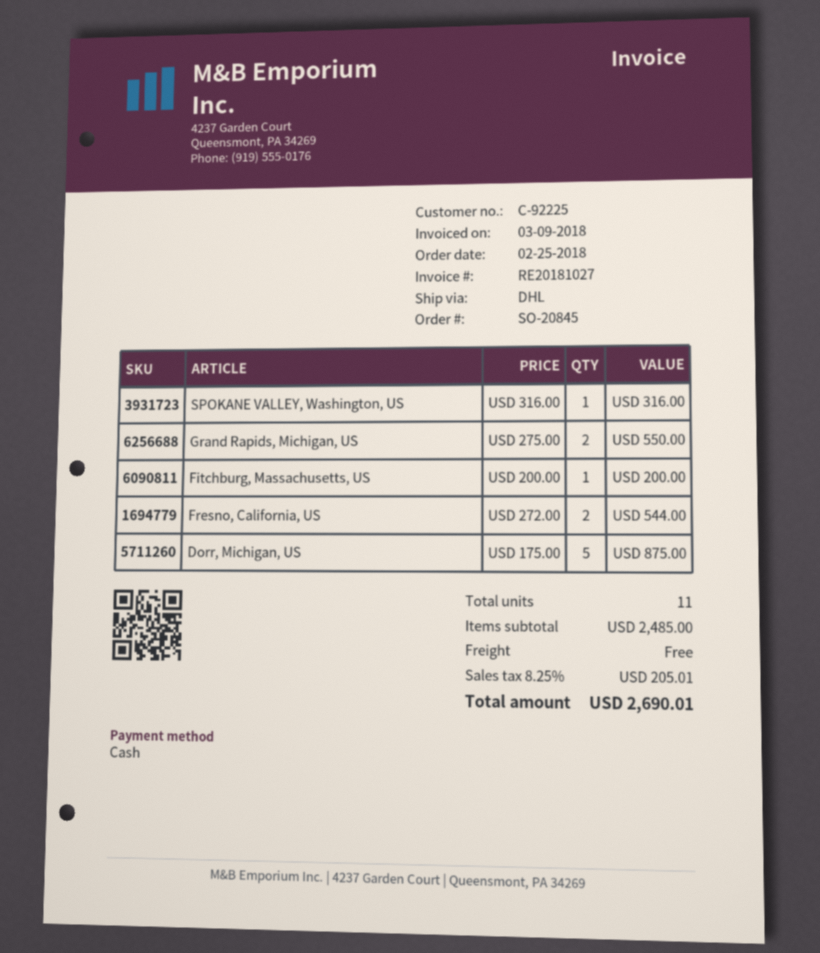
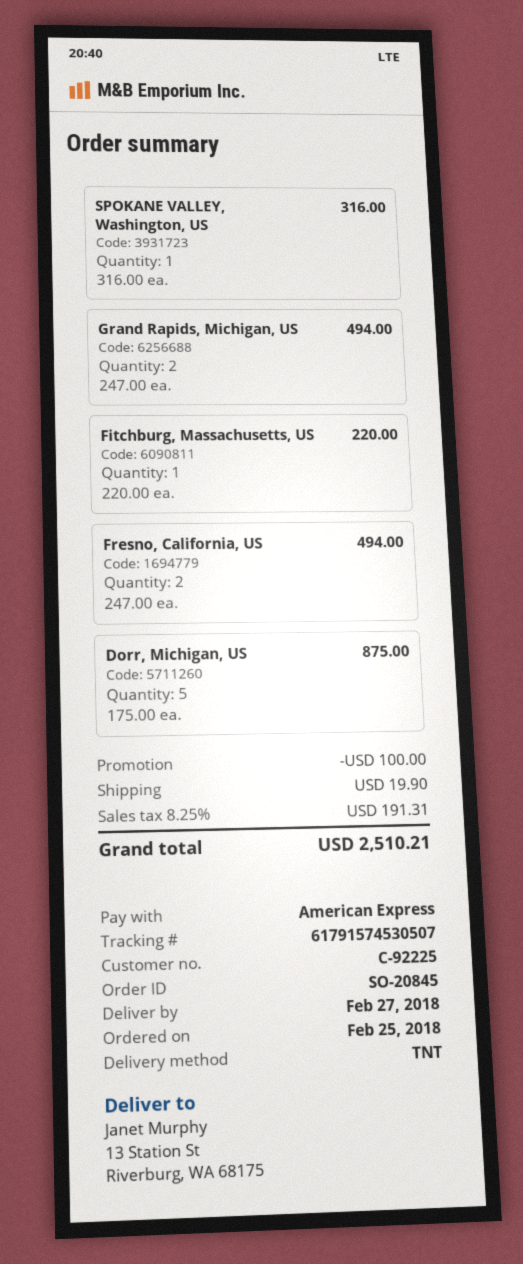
payment method: cash -> American Express
shipping method: DHL -> TNT
Grand Rapids, Michigan, US: 2 x 275.00 = 550.00 -> 2 x 247.00 = 494.00
Fitchburg, Massachusetts, US: 1 x 200.00 = 200.00 -> 1 x 220.00 = 220.00
Fresno, California, US: 2 x 272.00 = 544.00 -> 2 x 247.00 = 494.00
discount: none -> 100.00
shipping: 0.00 -> 19.90
tax: 8.25% = 205.01 -> 8.25% = 191.31
total: 2690.01 -> 2510.21

